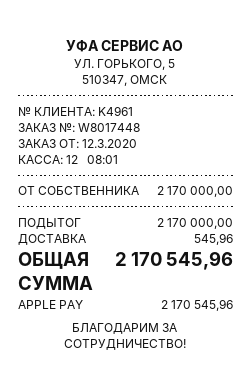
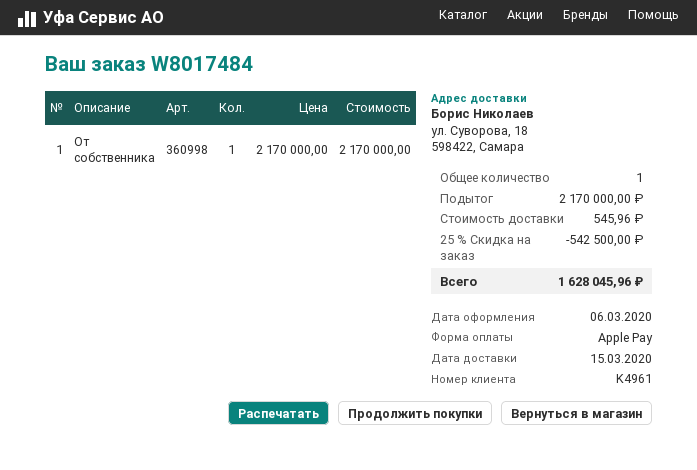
order number: W8017448 -> W8017484
order date: 2020-03-12 -> 2020-03-06
discount: none -> 25% = 542500.00
total: 2170545.96 -> 1628045.96

